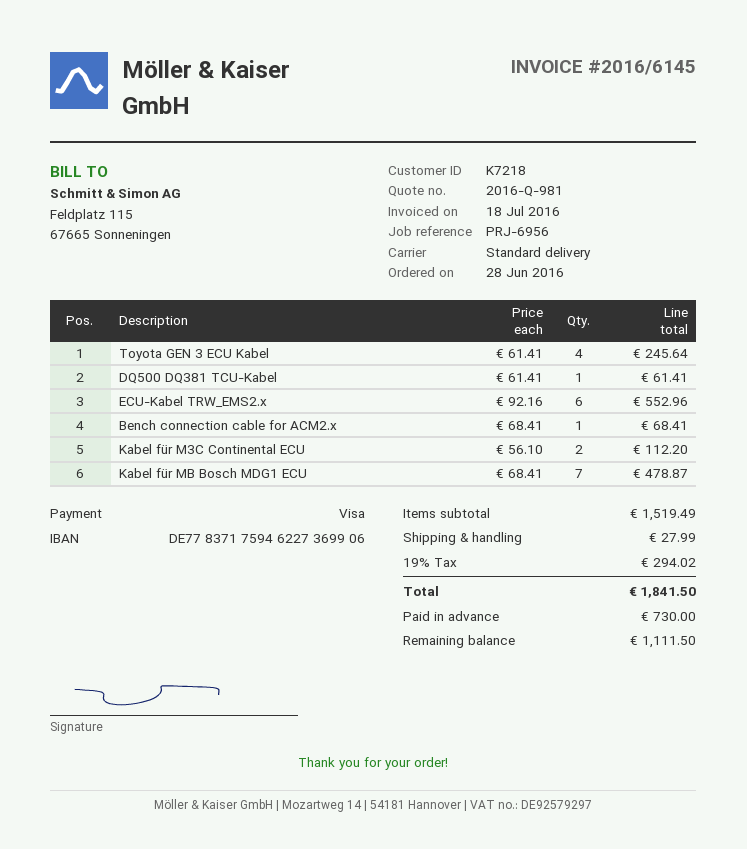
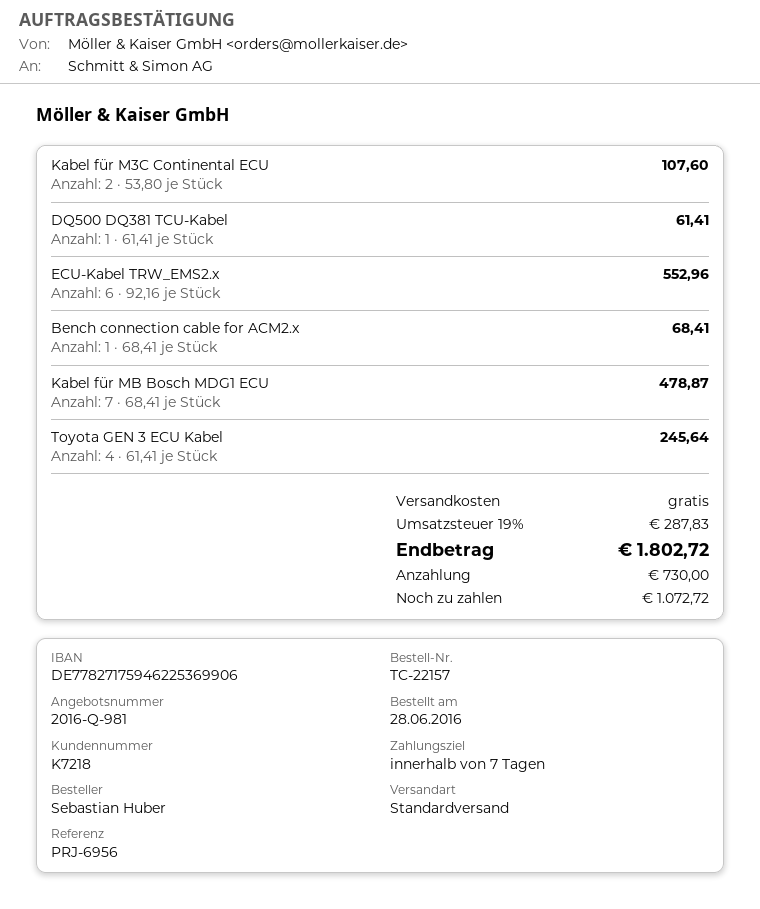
bank account: DE77837175946227369906 -> DE77827175946225369906
Kabel für M3C Continental ECU: 2 x 56.10 = 112.20 -> 2 x 53.80 = 107.60
shipping: 27.99 -> 0.00
tax: 19% = 294.02 -> 19% = 287.83
total: 1841.50 -> 1802.72
balance: 1111.50 -> 1072.72

